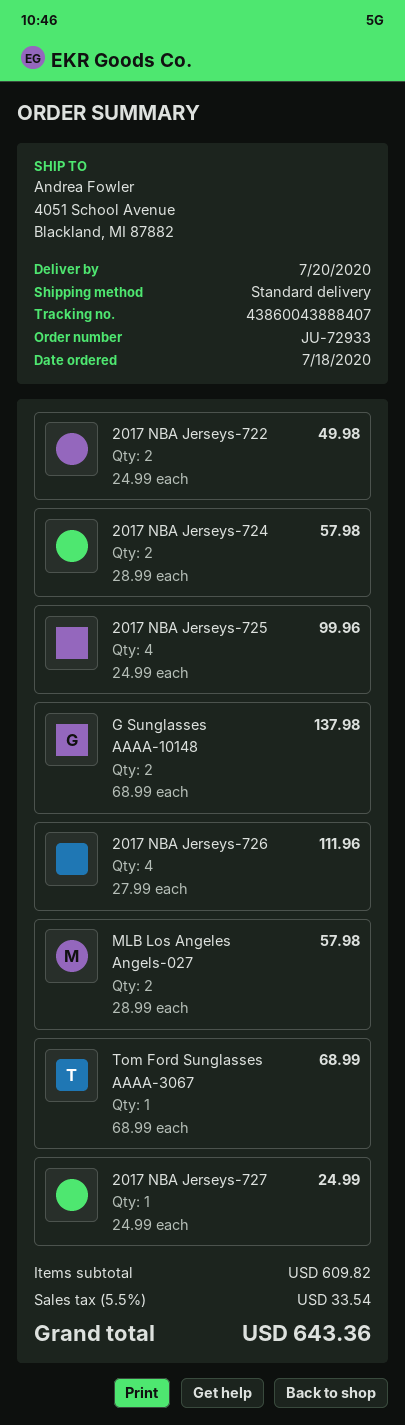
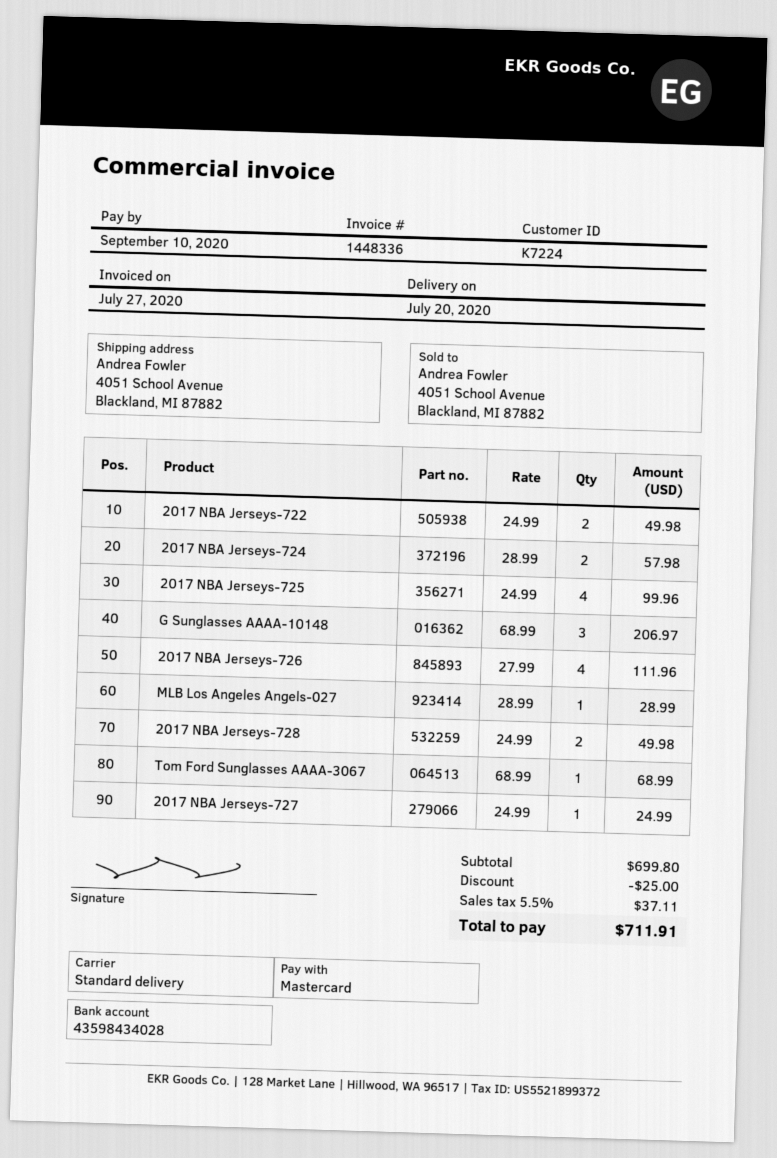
G Sunglasses AAAA-10148: 2 x 68.99 = 137.98 -> 3 x 68.99 = 206.97
MLB Los Angeles Angels-027: 2 x 28.99 = 57.98 -> 1 x 28.99 = 28.99
2017 NBA Jerseys-728: none -> 2 x 24.99 = 49.98
subtotal: 609.82 -> 699.80
discount: none -> 25.00
tax: 5.5% = 33.54 -> 5.5% = 37.11
total: 643.36 -> 711.91

